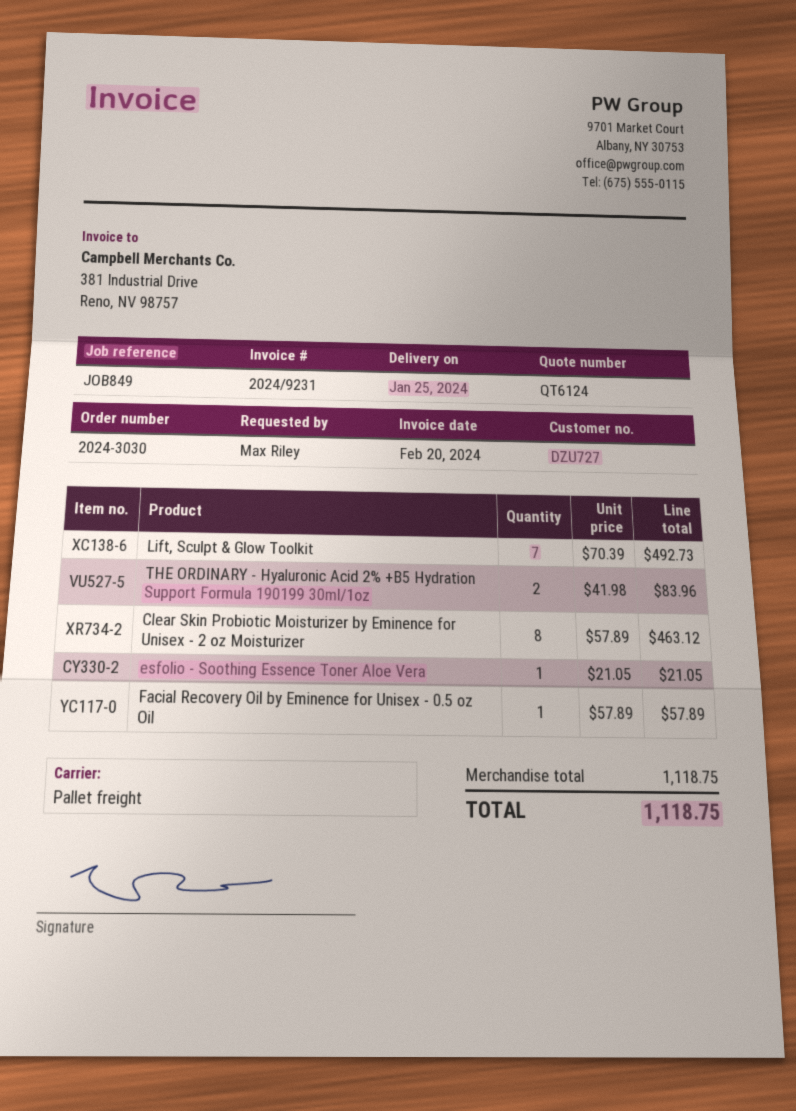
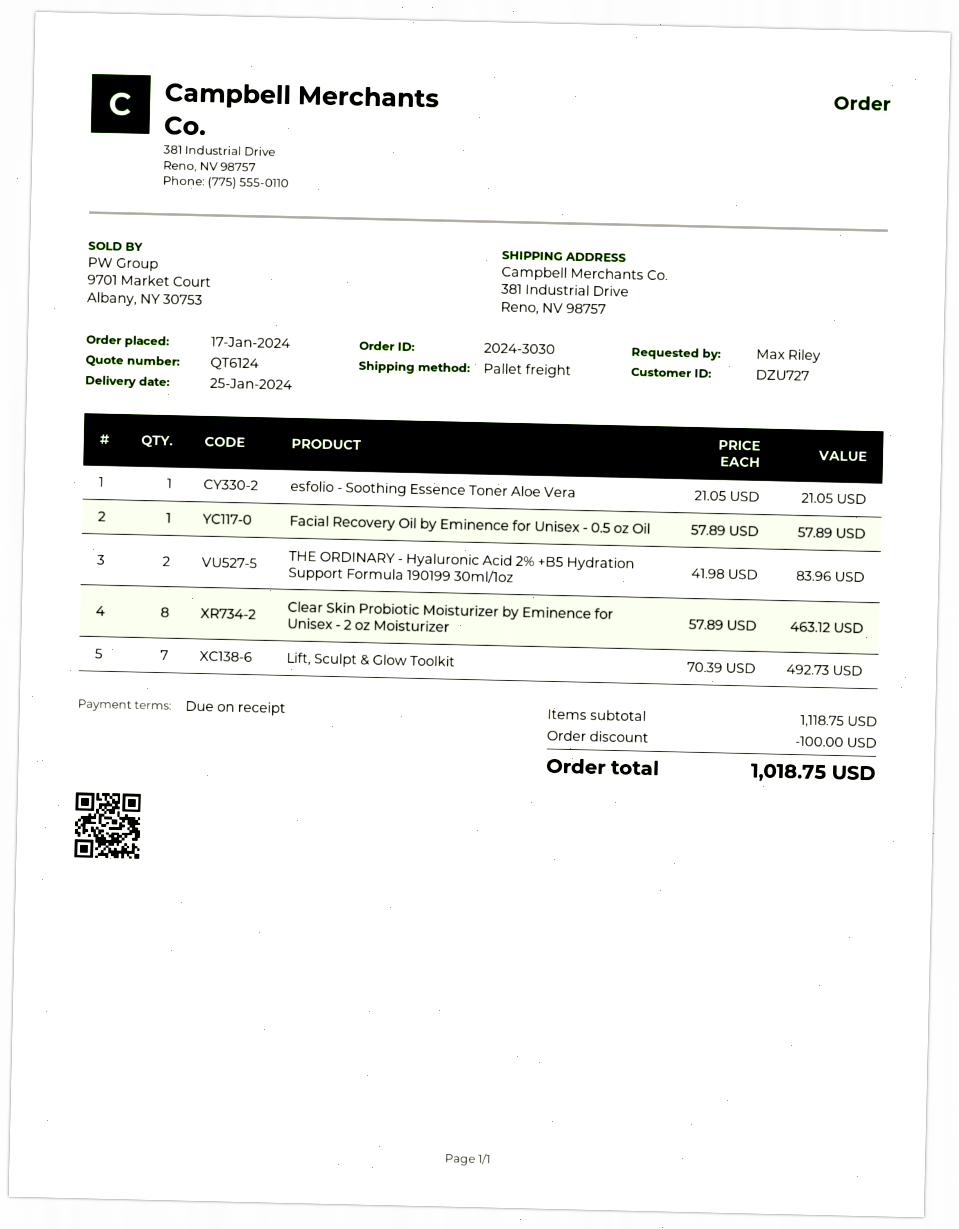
discount: none -> 100.00
total: 1118.75 -> 1018.75

